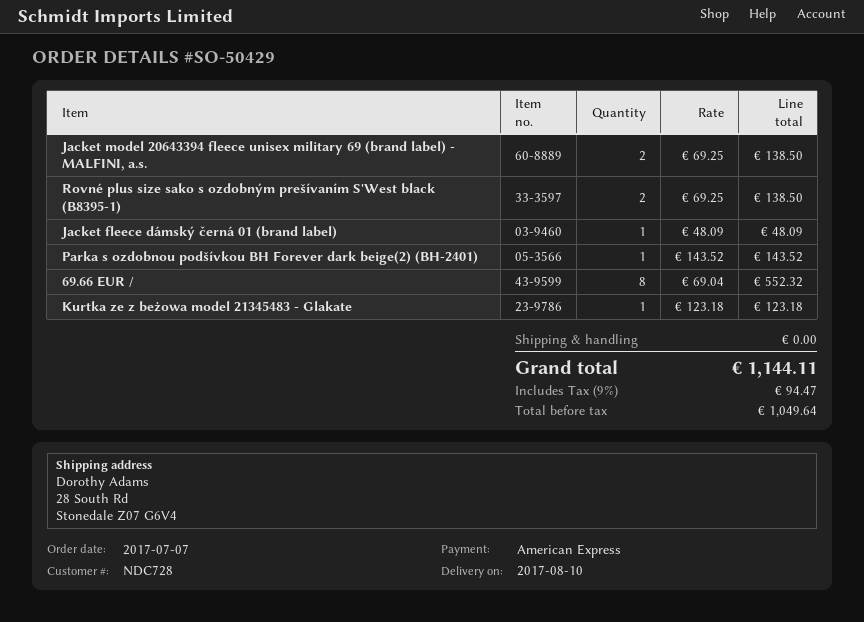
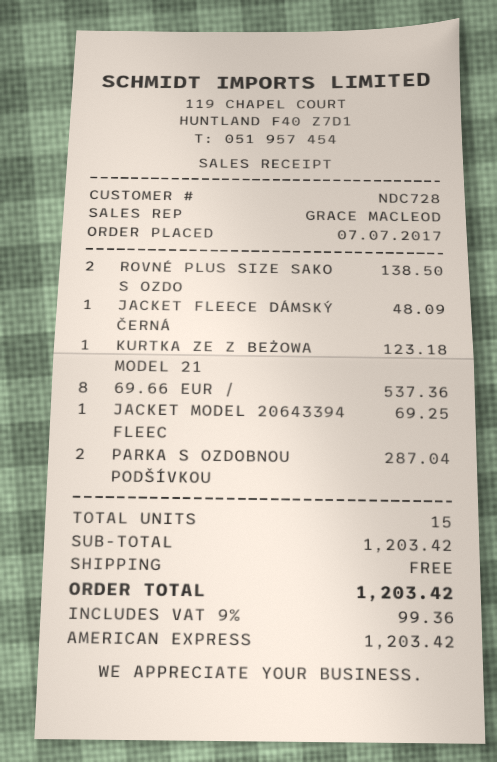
Jacket model 20643394 fleece unisex military 69 (brand label) - MALFINI, a.s.: 2 for 138.50 -> 1 for 69.25
Parka s ozdobnou podšívkou BH Forever dark beige(2) (BH-2401): 1 for 143.52 -> 2 for 287.04
69.66 EUR /: 8 for 552.32 -> 8 for 537.36
tax: 9% = 94.47 -> 9% = 99.36
total: 1144.11 -> 1203.42

